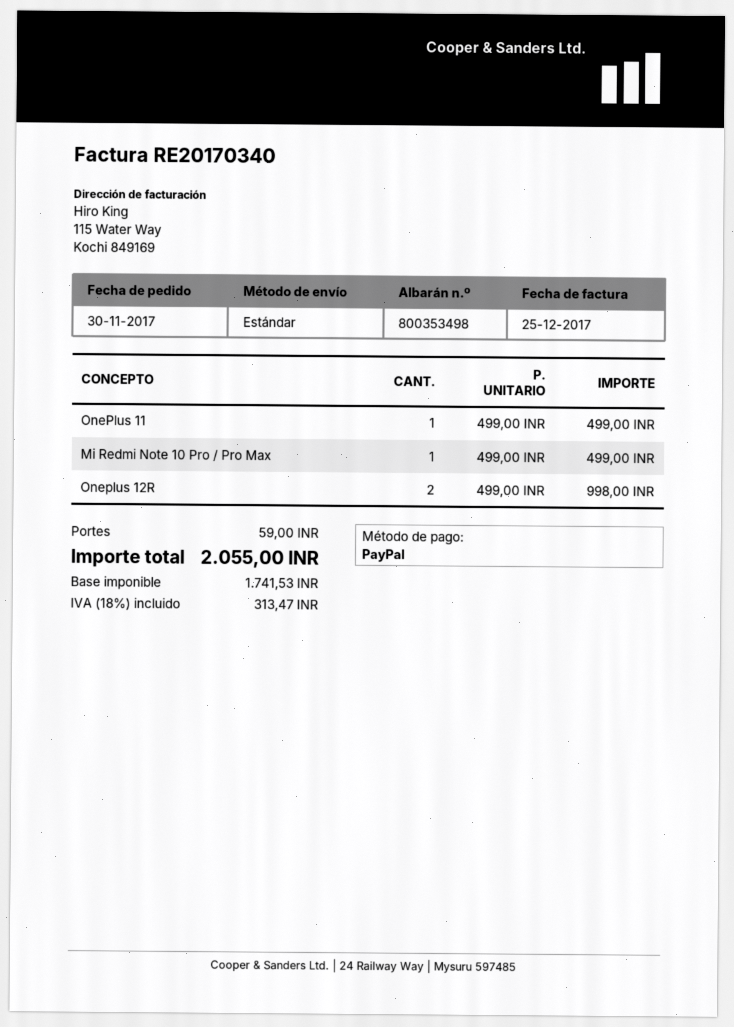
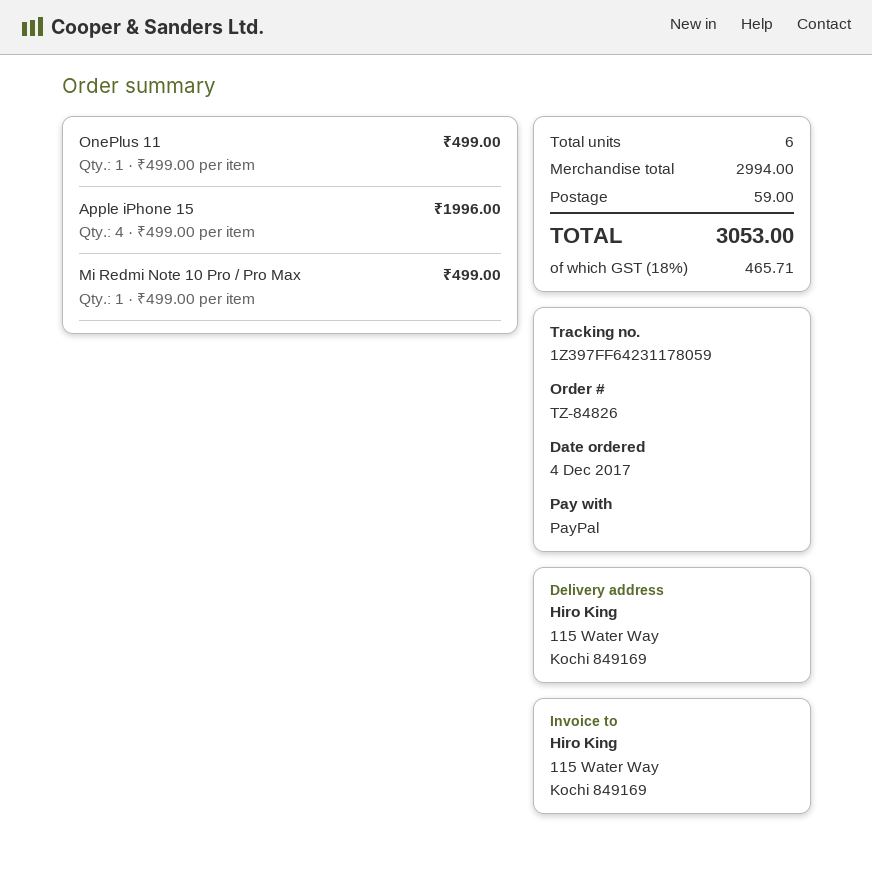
order date: 2017-11-30 -> 2017-12-04
Oneplus 12R: 2 x 499.00 = 998.00 -> none
Apple iPhone 15: none -> 4 x 499.00 = 1996.00
tax: 18% = 313.47 -> 18% = 465.71
total: 2055.00 -> 3053.00

